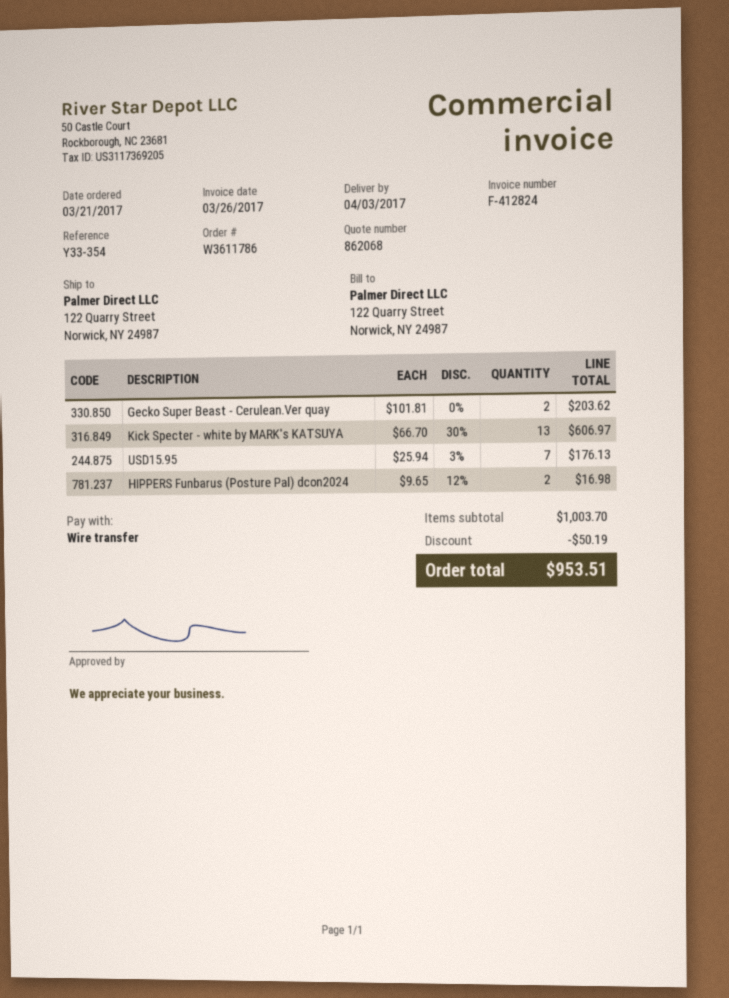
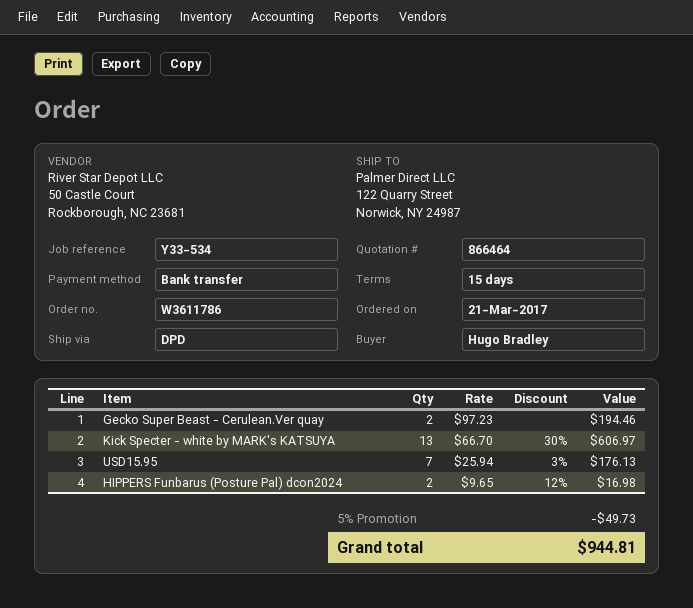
quote number: 862068 -> 866464
reference: Y33-354 -> Y33-534
Gecko Super Beast - Cerulean.Ver quay: 2 x 101.81 = 203.62 -> 2 x 97.23 = 194.46
discount: 50.19 -> 49.73
total: 953.51 -> 944.81

